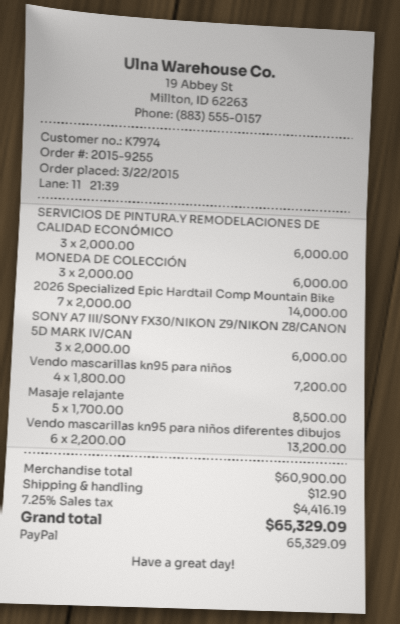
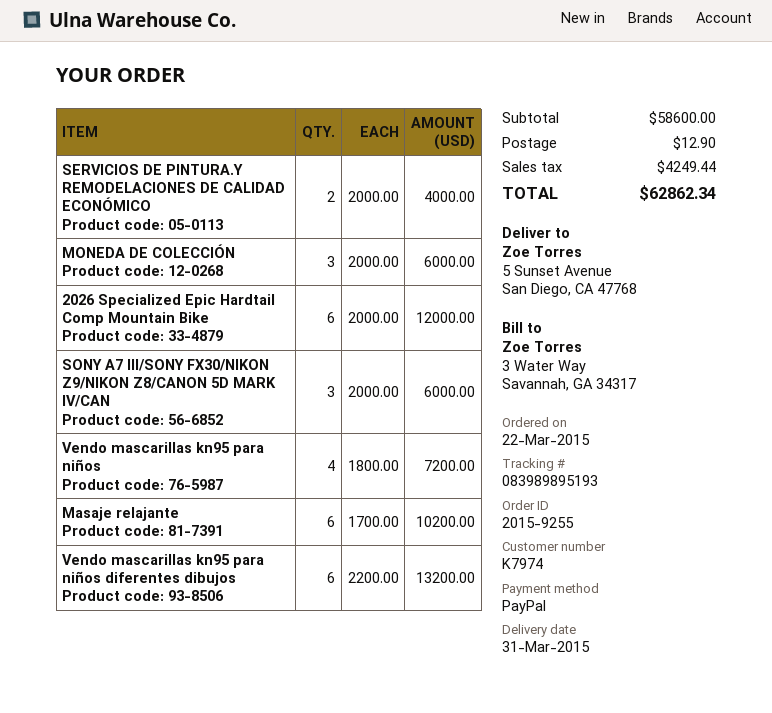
SERVICIOS DE PINTURA.Y REMODELACIONES DE CALIDAD ECONÓMICO: 3 x 2000.00 = 6000.00 -> 2 x 2000.00 = 4000.00
2026 Specialized Epic Hardtail Comp Mountain Bike: 7 x 2000.00 = 14000.00 -> 6 x 2000.00 = 12000.00
Masaje relajante: 5 x 1700.00 = 8500.00 -> 6 x 1700.00 = 10200.00
subtotal: 60900.00 -> 58600.00
tax: 4416.19 -> 4249.44
total: 65329.09 -> 62862.34

